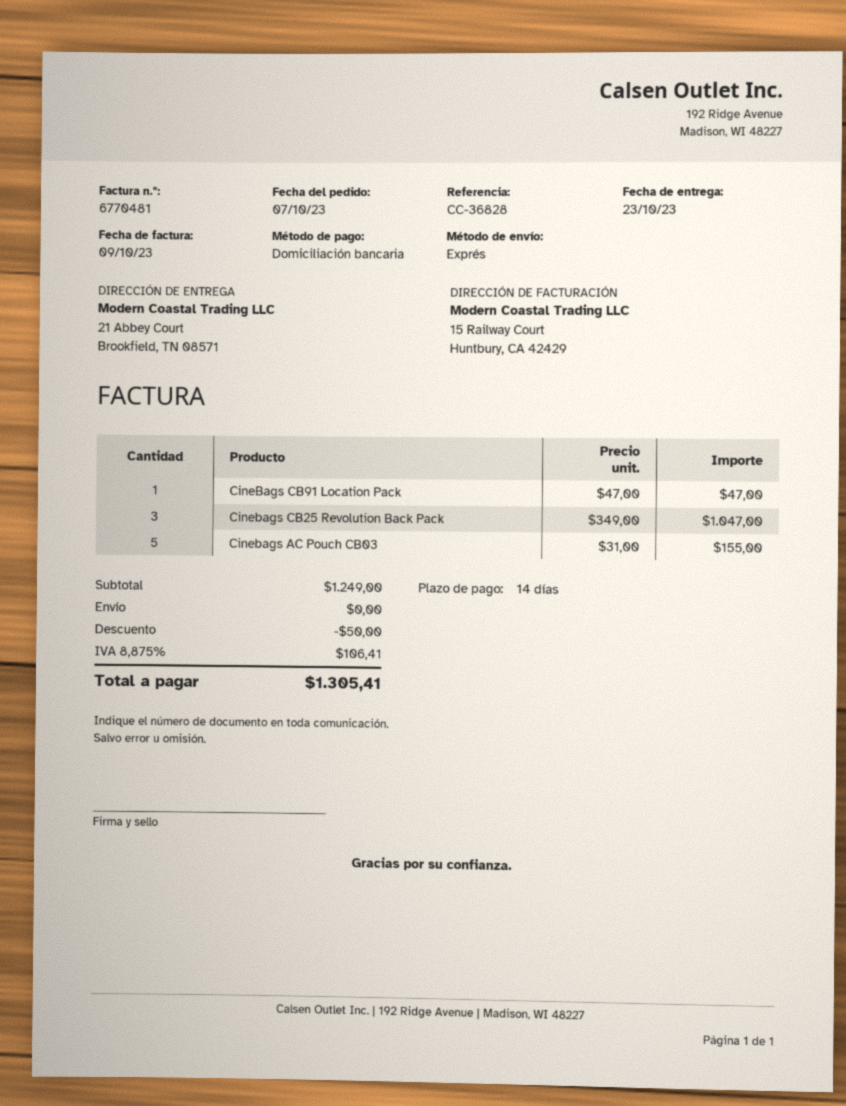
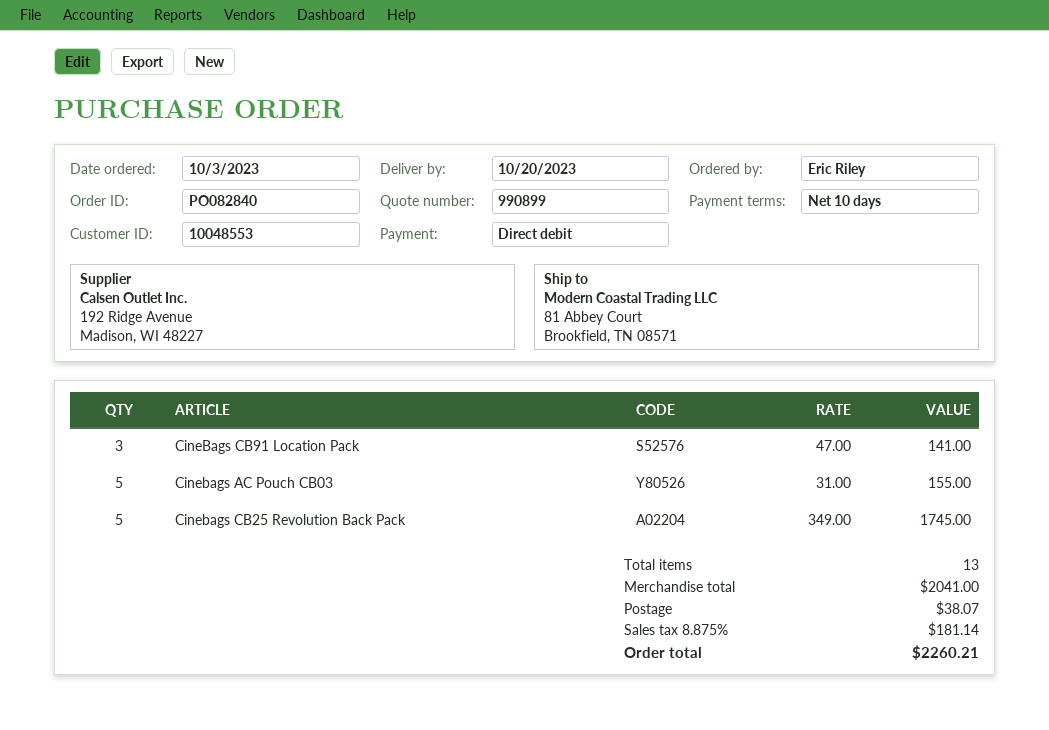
order date: 2023-10-07 -> 2023-10-03
delivery date: 2023-10-23 -> 2023-10-20
payment terms: 14 days -> 10 days
ship to: 21 Abbey Court, Brookfield, TN 08571 -> 81 Abbey Court, Brookfield, TN 08571
CineBags CB91 Location Pack: 1 x 47.00 = 47.00 -> 3 x 47.00 = 141.00
Cinebags CB25 Revolution Back Pack: 3 x 349.00 = 1047.00 -> 5 x 349.00 = 1745.00
subtotal: 1249.00 -> 2041.00
discount: 50.00 -> none
shipping: 0.00 -> 38.07
tax: 8.875% = 106.41 -> 8.875% = 181.14
total: 1305.41 -> 2260.21

